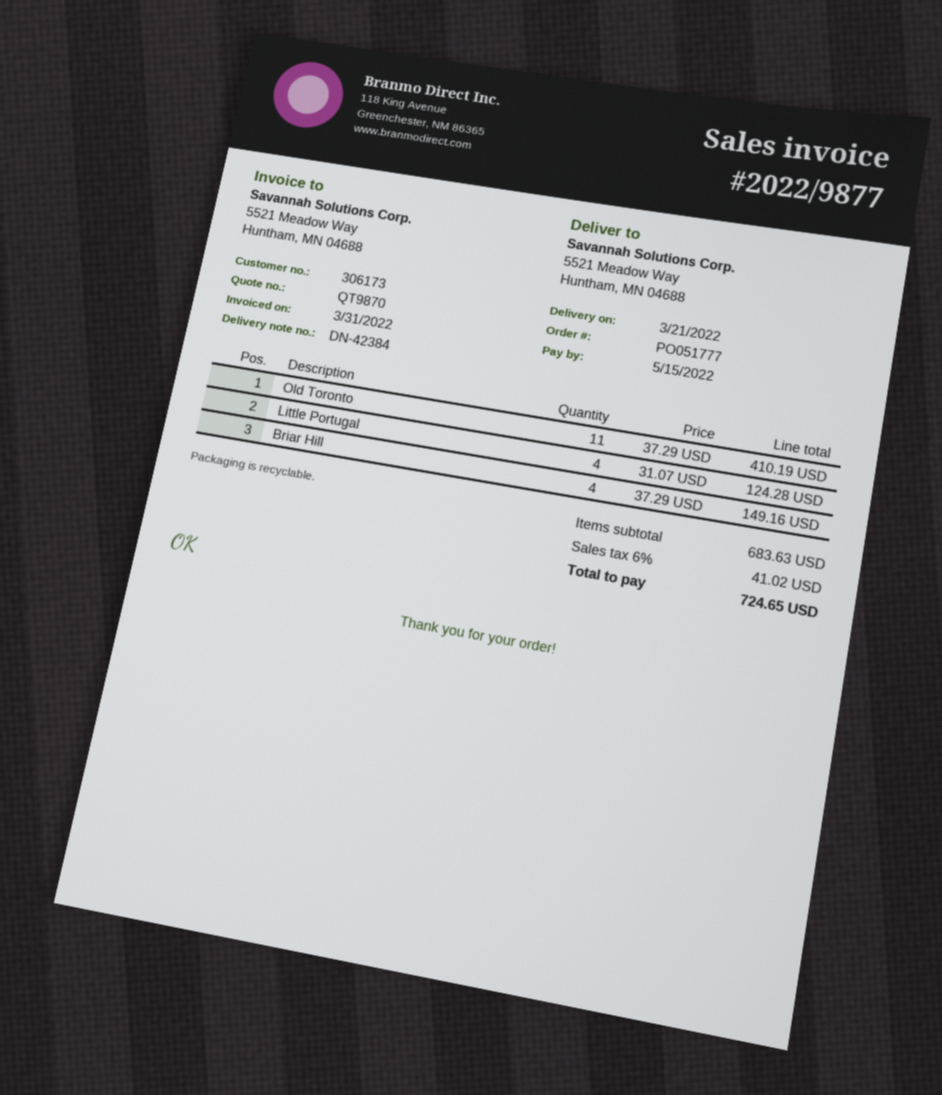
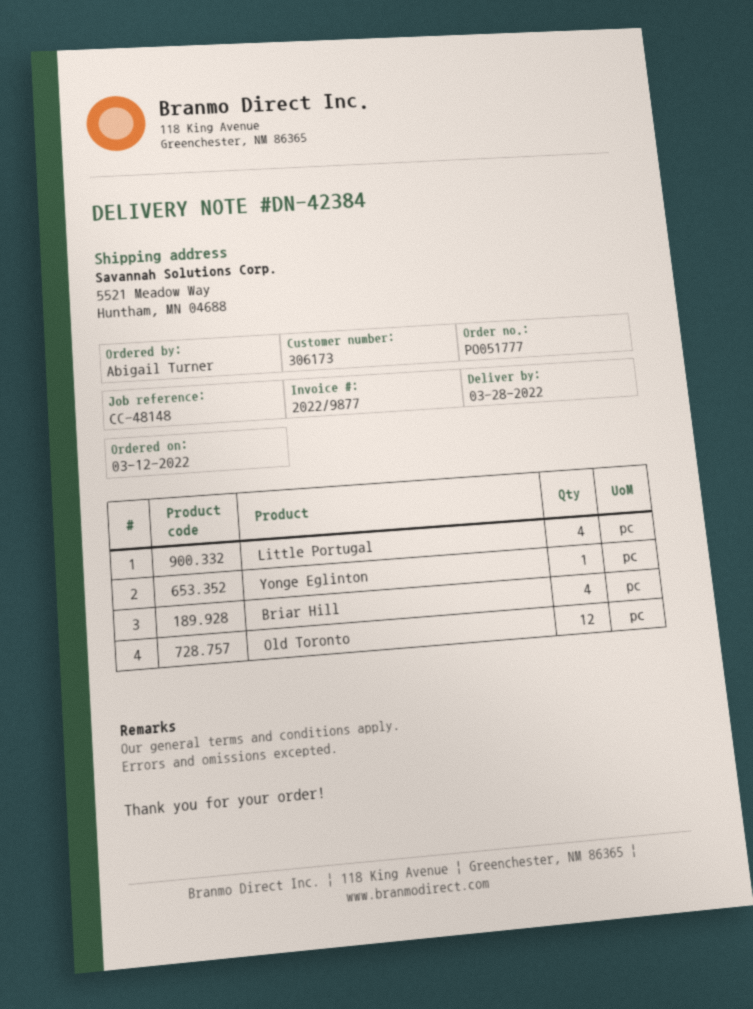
delivery date: 2022-03-21 -> 2022-03-28
Old Toronto: 11 -> 12
Yonge Eglinton: none -> 1

